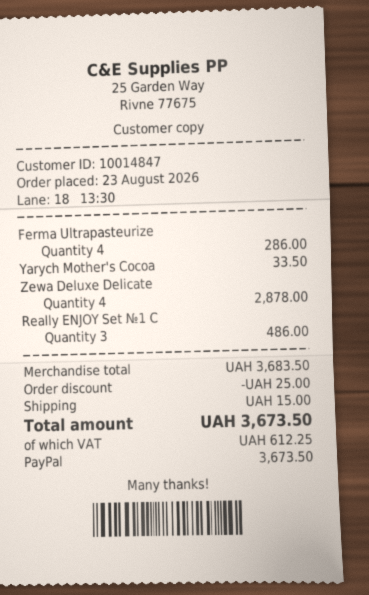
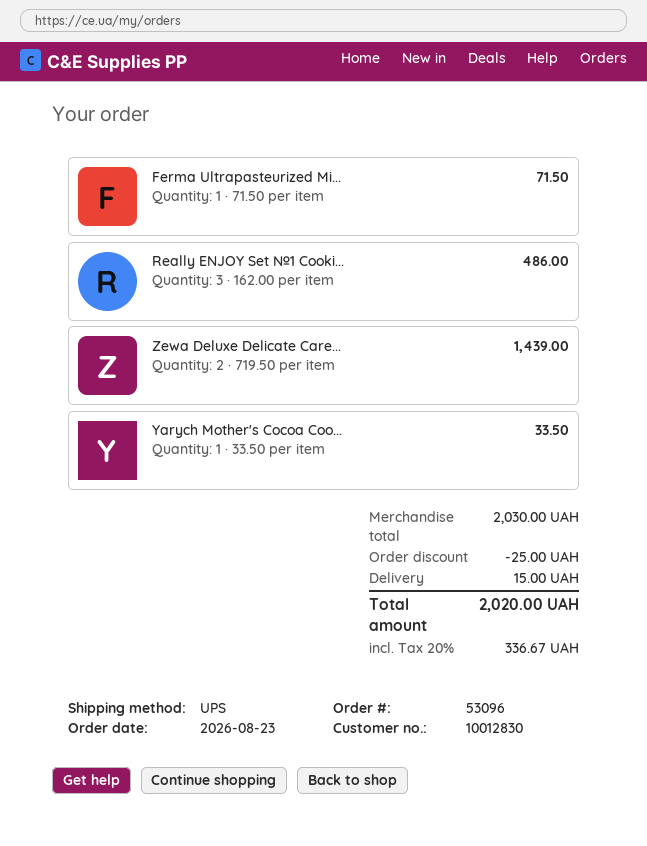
customer number: 10014847 -> 10012830
Ferma Ultrapasteurize: 4 for 286.00 -> 1 for 71.50
Zewa Deluxe Delicate: 4 for 2878.00 -> 2 for 1439.00
subtotal: 3683.50 -> 2030.00
tax: 612.25 -> 336.67
total: 3673.50 -> 2020.00

